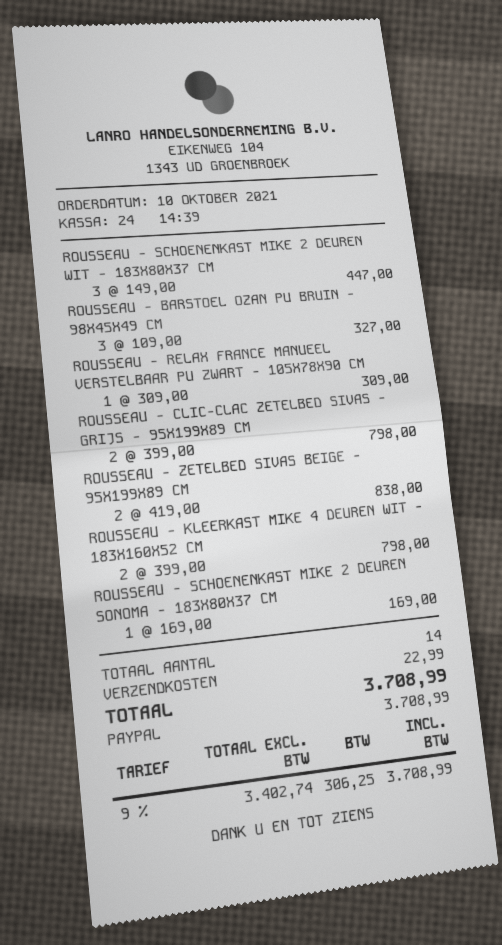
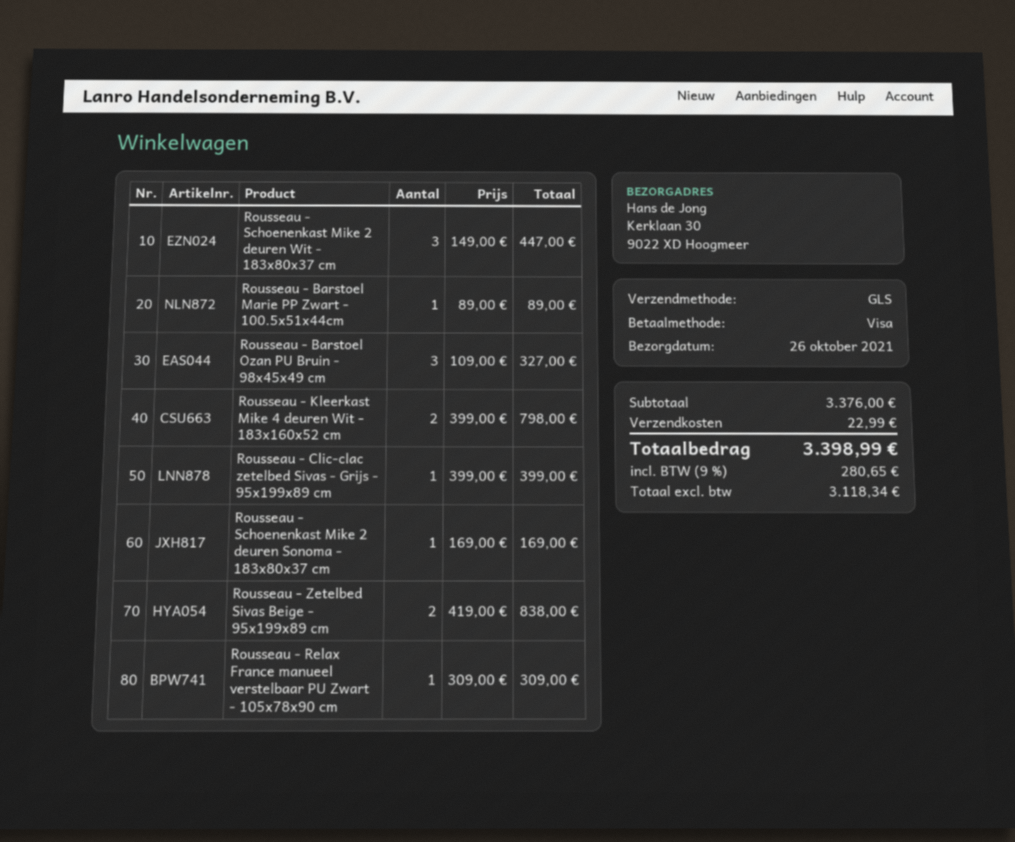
payment method: PayPal -> Visa
ROUSSEAU - CLIC-CLAC ZETELBED SIVAS - GRIJS - 95X199X89 CM: 2 x 399.00 = 798.00 -> 1 x 399.00 = 399.00
Rousseau - Barstoel Marie PP Zwart - 100.5x51x44cm: none -> 1 x 89.00 = 89.00
net: 3402.74 -> 3118.34
tax: 9% = 306.25 -> 9% = 280.65
total: 3708.99 -> 3398.99

